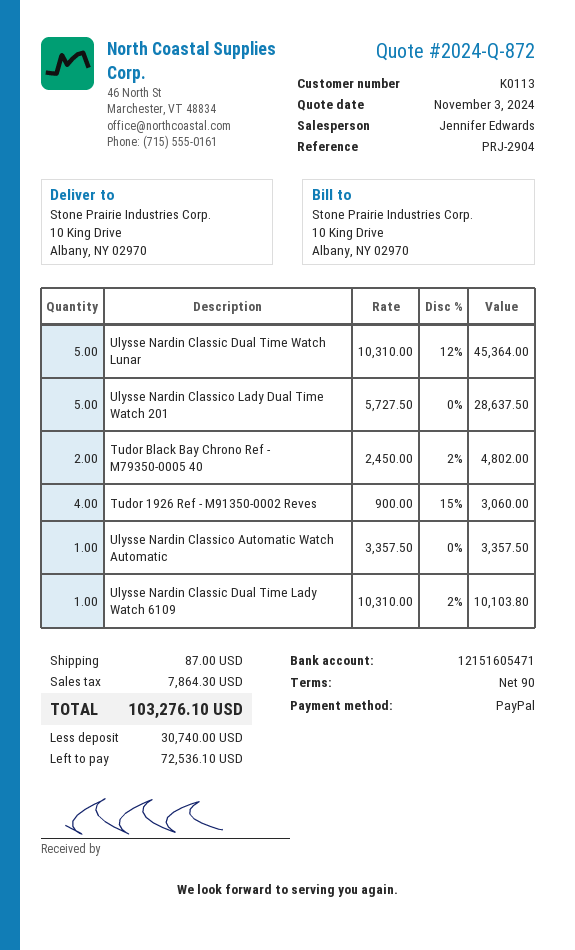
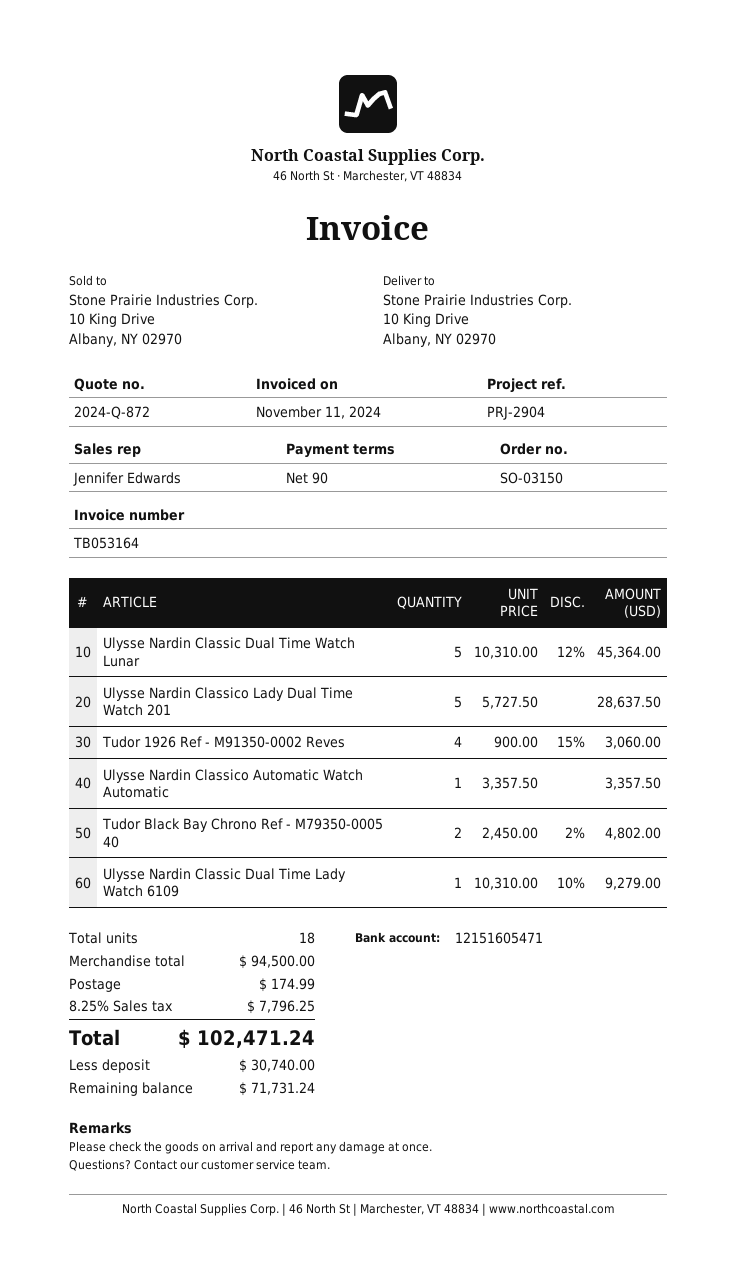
Ulysse Nardin Classic Dual Time Lady Watch 6109: 1 x 10310.00 - 2% = 10103.80 -> 1 x 10310.00 - 10% = 9279.00
shipping: 87.00 -> 174.99
tax: 7864.30 -> 7796.25
total: 103276.10 -> 102471.24
balance: 72536.10 -> 71731.24

